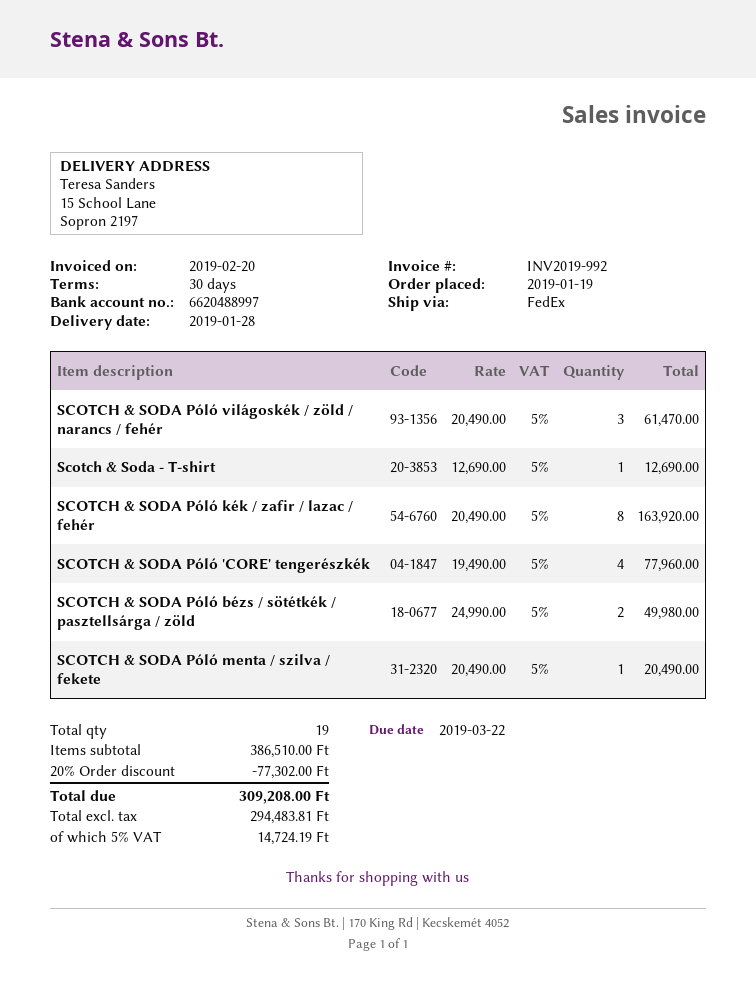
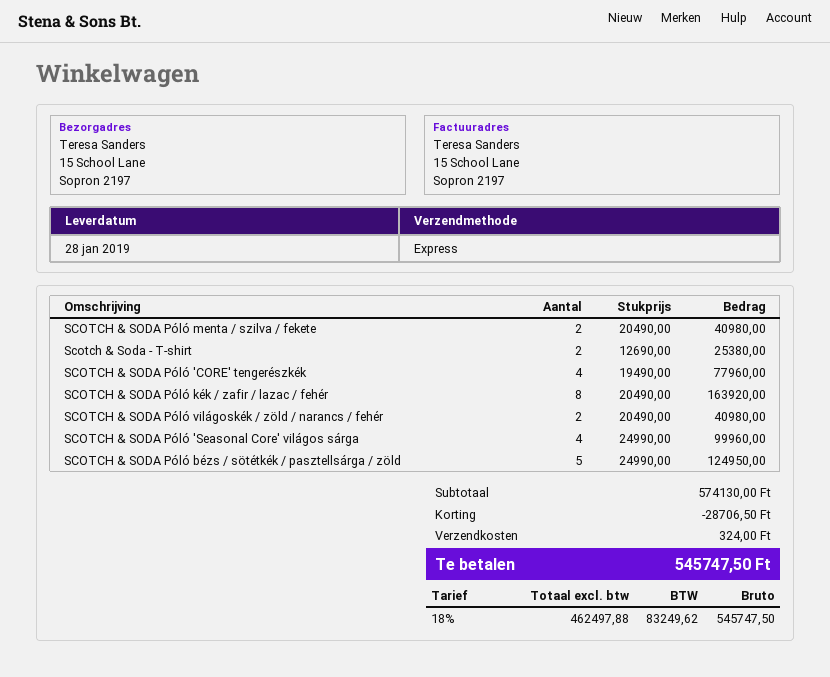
shipping method: FedEx -> express
SCOTCH & SODA Póló világoskék / zöld / narancs / fehér: 3 x 20490.00 = 61470.00 -> 2 x 20490.00 = 40980.00
Scotch & Soda - T-shirt: 1 x 12690.00 = 12690.00 -> 2 x 12690.00 = 25380.00
SCOTCH & SODA Póló bézs / sötétkék / pasztellsárga / zöld: 2 x 24990.00 = 49980.00 -> 5 x 24990.00 = 124950.00
SCOTCH & SODA Póló menta / szilva / fekete: 1 x 20490.00 = 20490.00 -> 2 x 20490.00 = 40980.00
SCOTCH & SODA Póló 'Seasonal Core' világos sárga: none -> 4 x 24990.00 = 99960.00
subtotal: 386510.00 -> 574130.00
discount: 77302.00 -> 28706.50
shipping: none -> 324.00
net: 294483.81 -> 462497.88
tax: 5% = 14724.19 -> 18% = 83249.62
total: 309208.00 -> 545747.50

